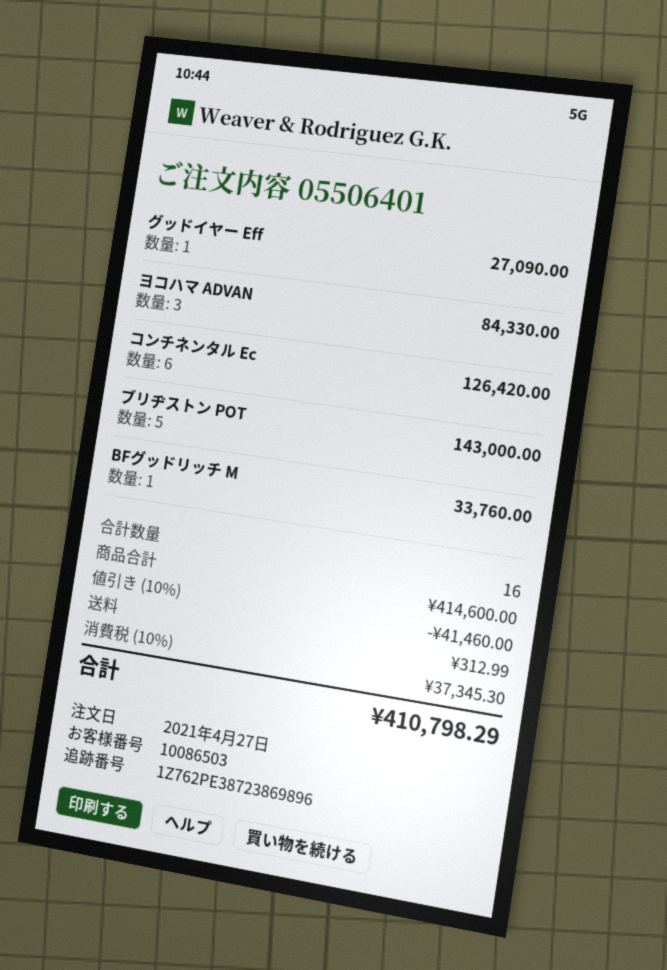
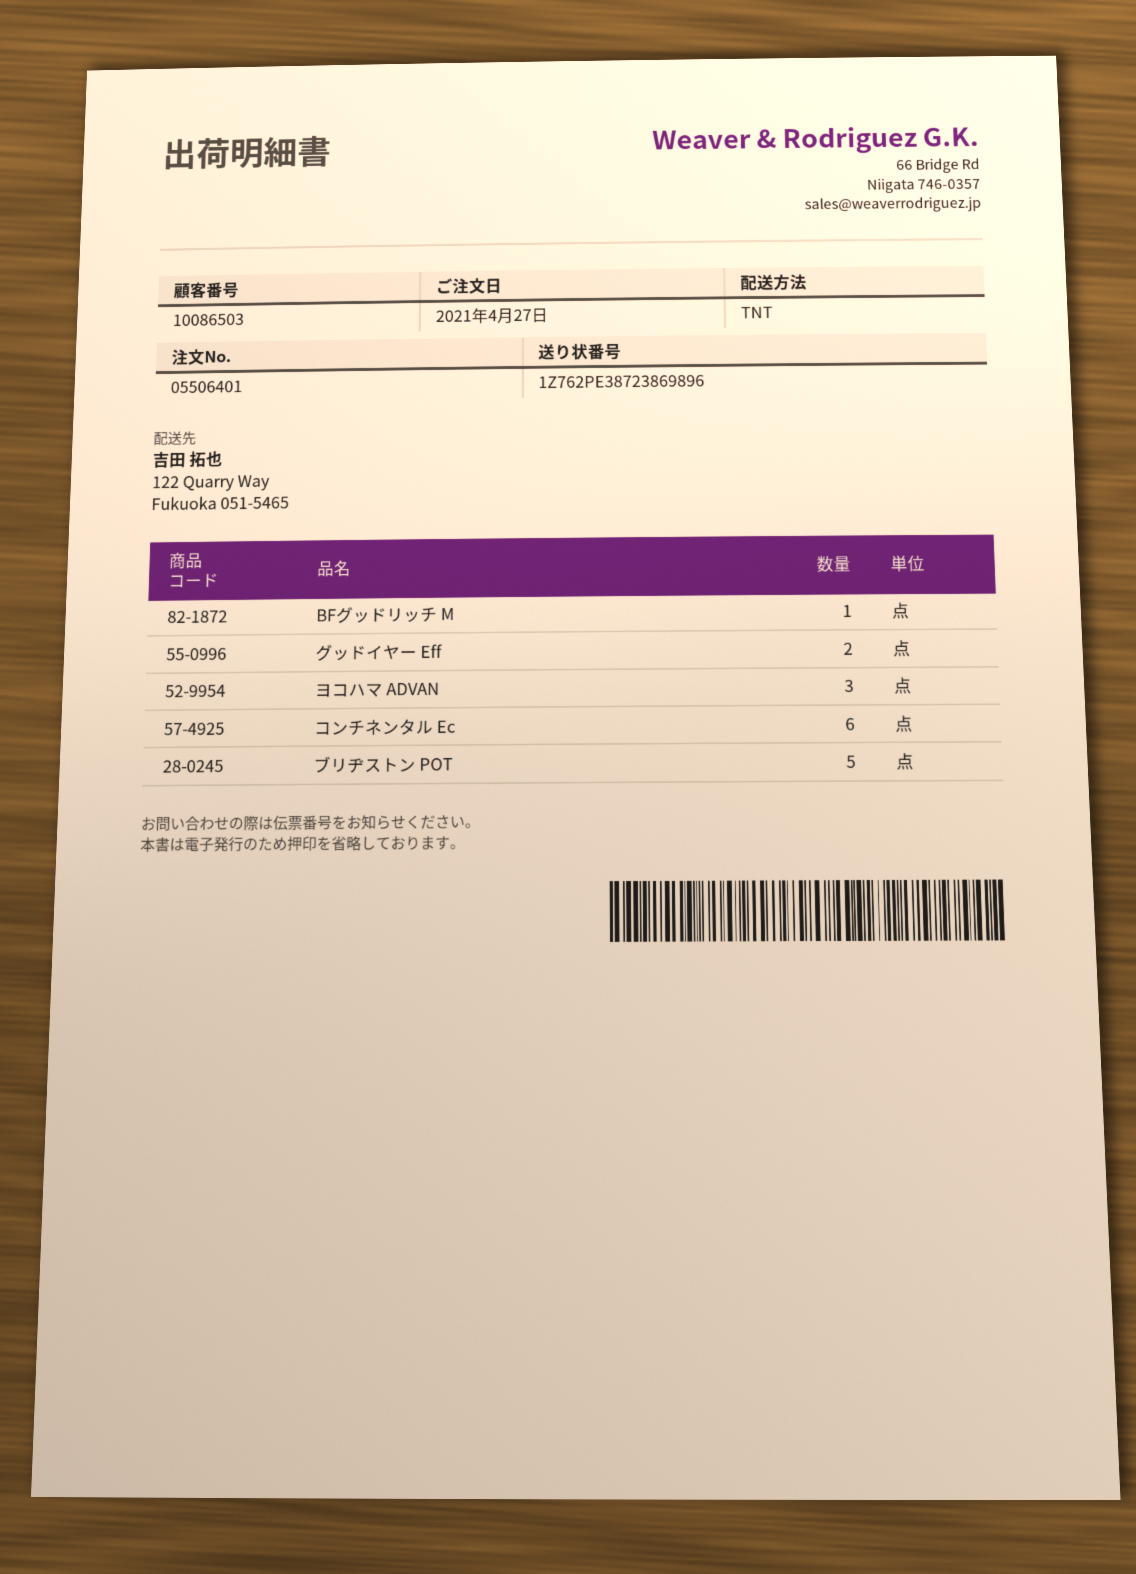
グッドイヤー Eff: 1 -> 2

